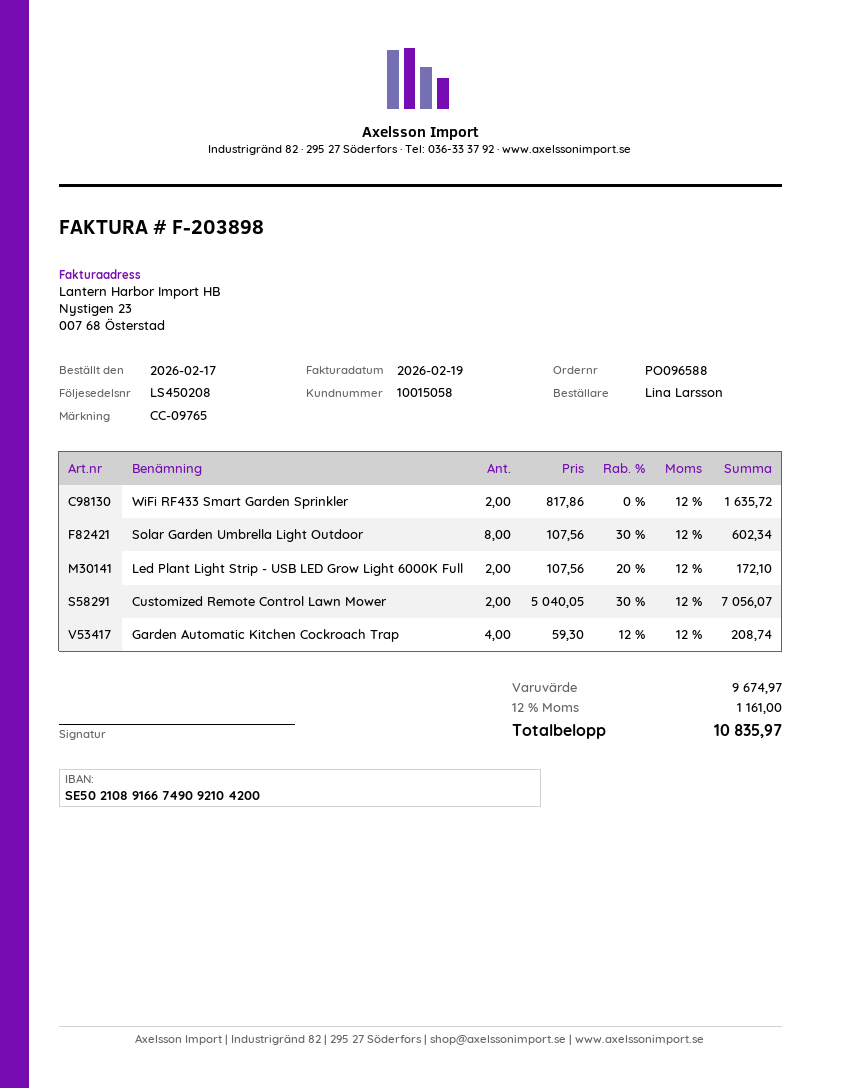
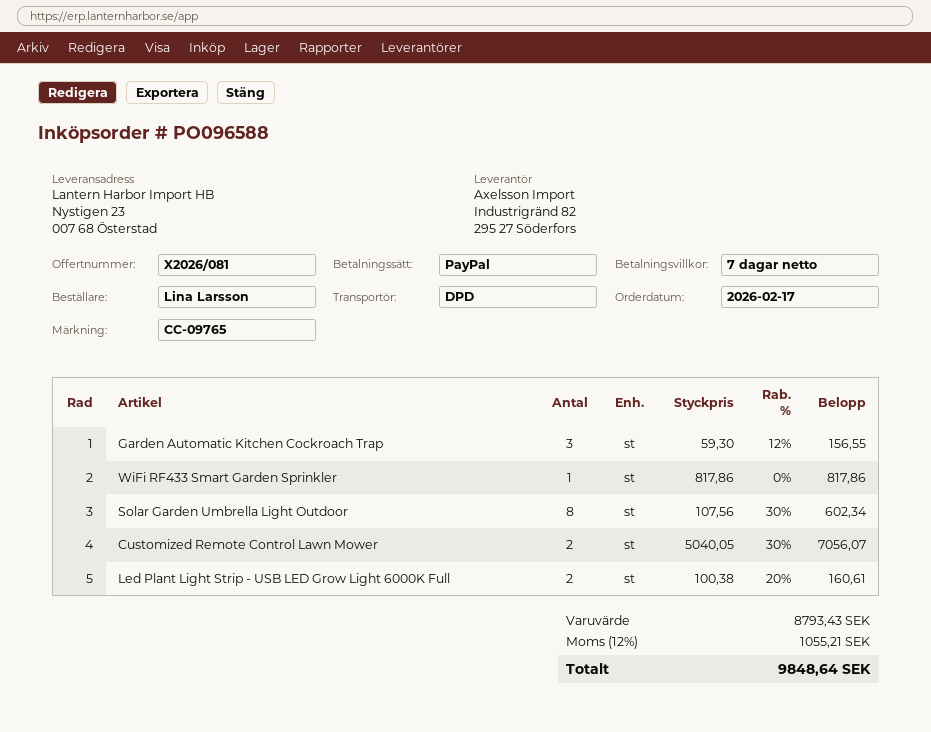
WiFi RF433 Smart Garden Sprinkler: 2 x 817.86 = 1635.72 -> 1 x 817.86 = 817.86
Led Plant Light Strip - USB LED Grow Light 6000K Full: 2 x 107.56 - 20% = 172.10 -> 2 x 100.38 - 20% = 160.61
Garden Automatic Kitchen Cockroach Trap: 4 x 59.30 - 12% = 208.74 -> 3 x 59.30 - 12% = 156.55
subtotal: 9674.97 -> 8793.43
tax: 12% = 1161.00 -> 12% = 1055.21
total: 10835.97 -> 9848.64

